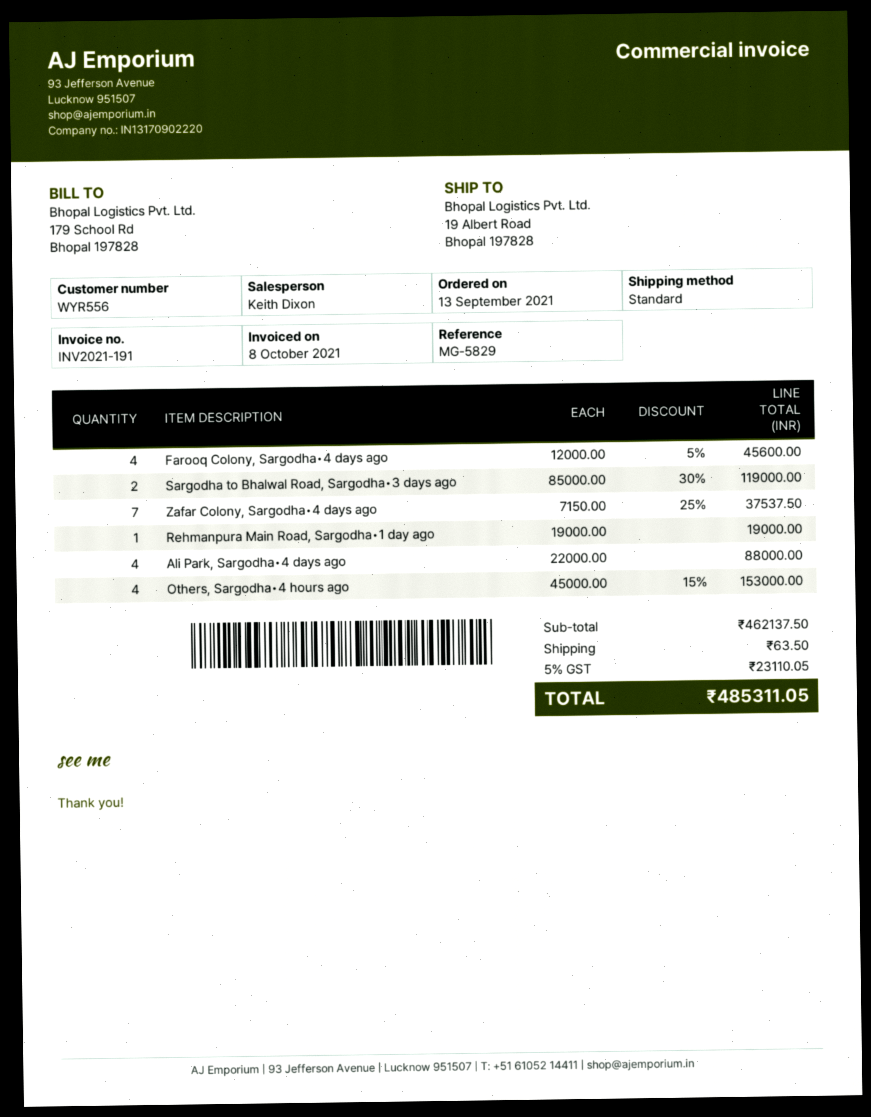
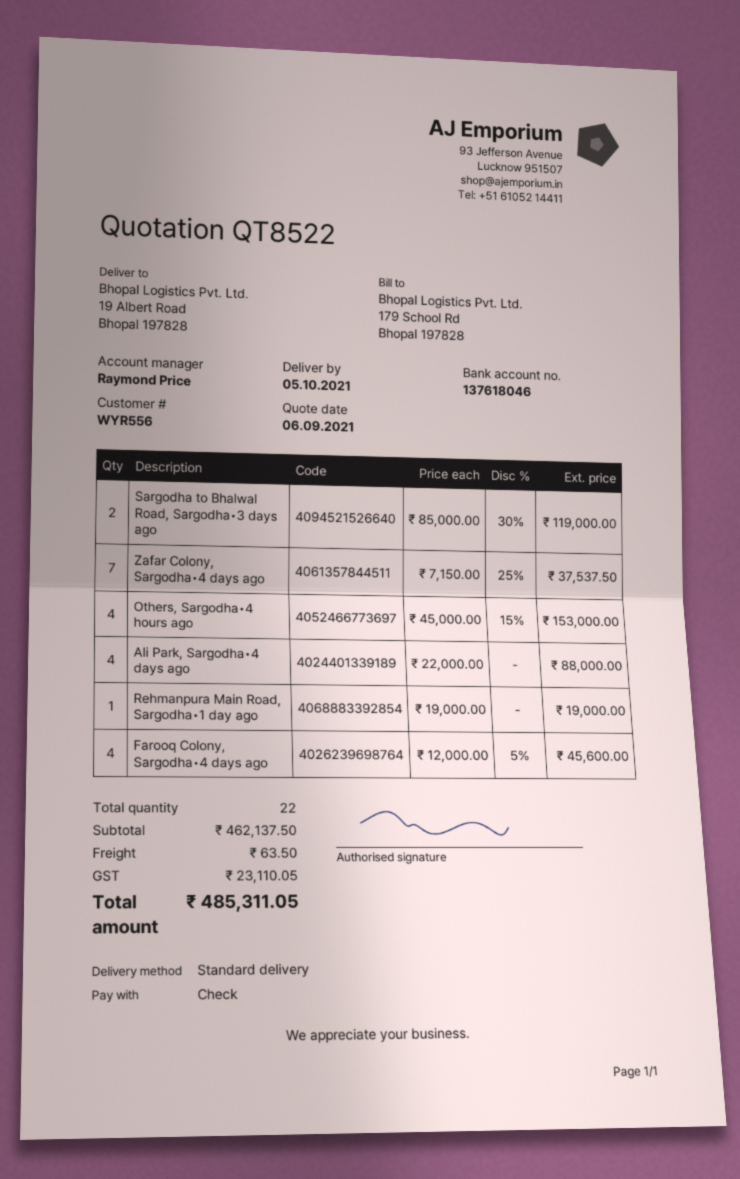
sales rep: Keith Dixon -> Raymond Price

